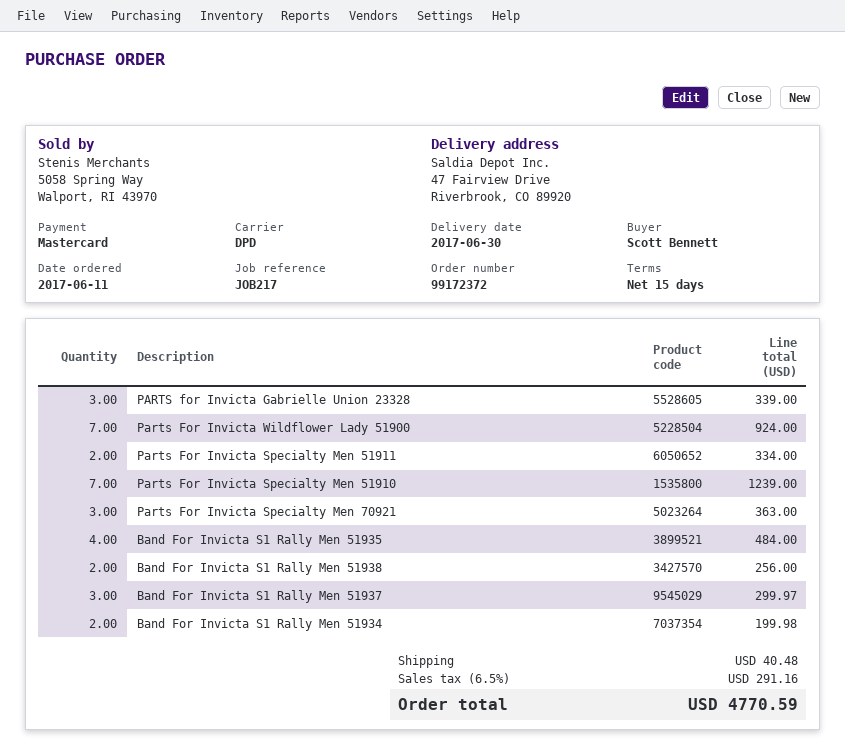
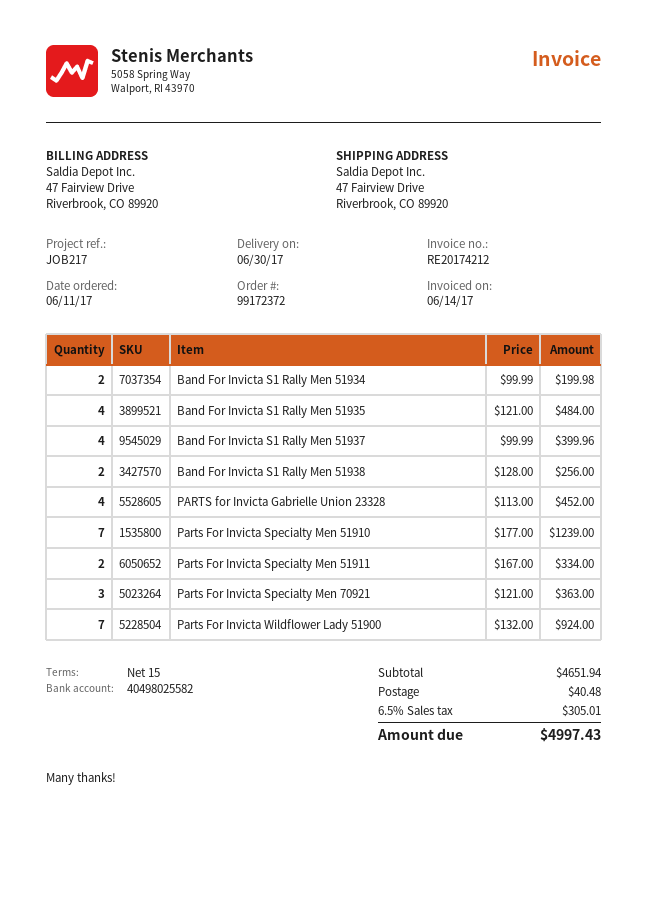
PARTS for Invicta Gabrielle Union 23328: 3 for 339.00 -> 4 for 452.00
Band For Invicta S1 Rally Men 51937: 3 for 299.97 -> 4 for 399.96
tax: 6.5% = 291.16 -> 6.5% = 305.01
total: 4770.59 -> 4997.43

